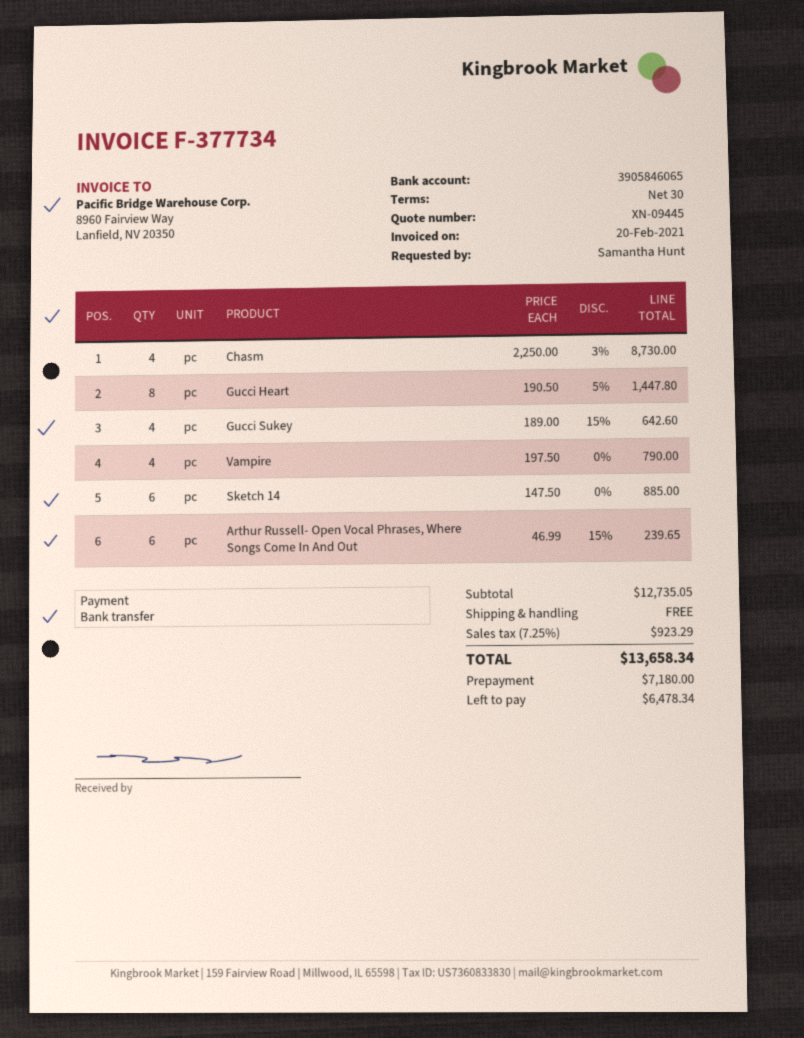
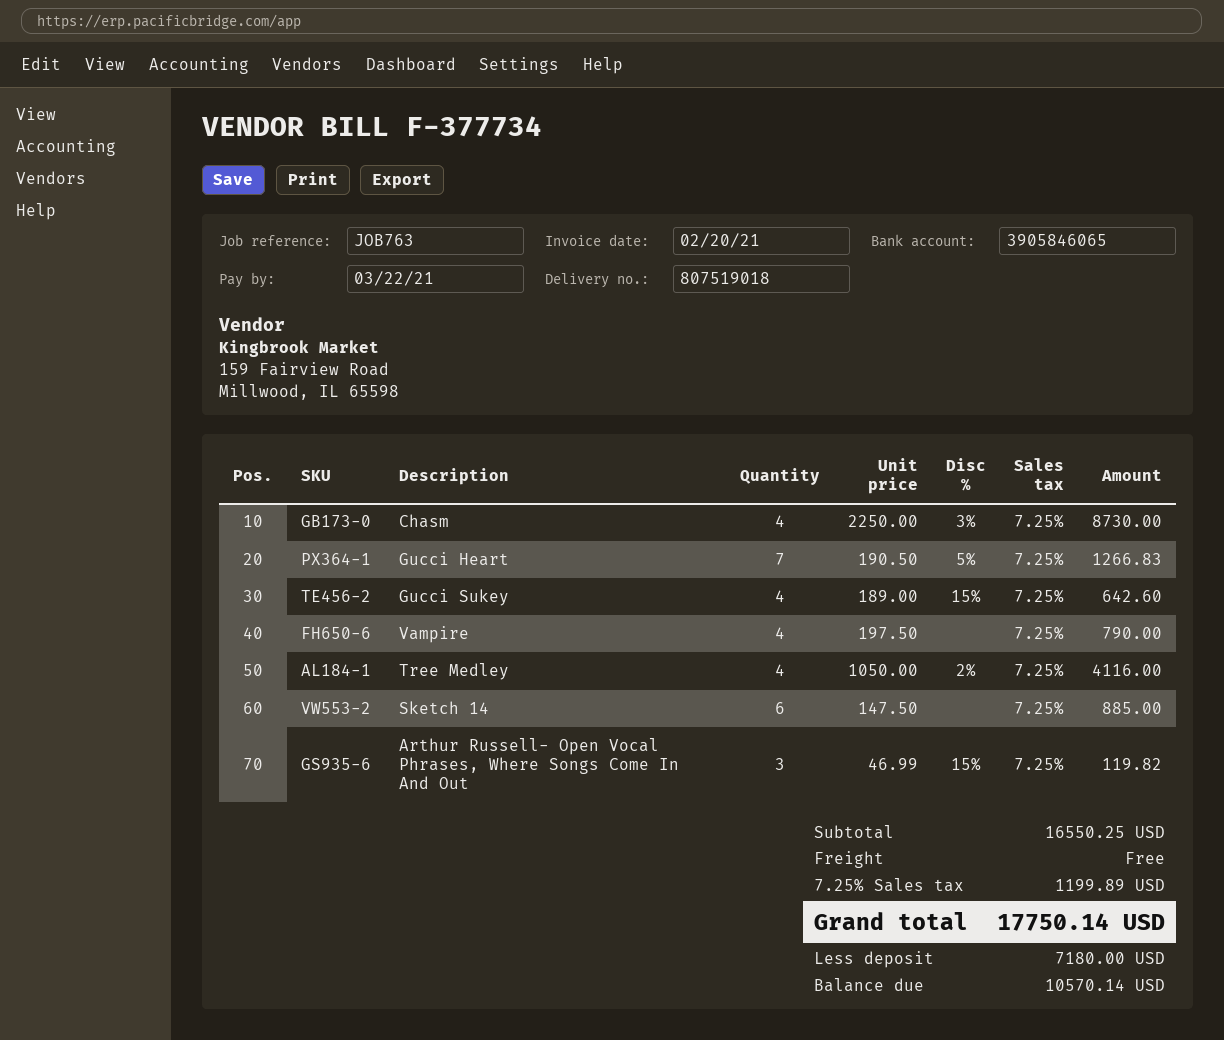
Gucci Heart: 8 x 190.50 - 5% = 1447.80 -> 7 x 190.50 - 5% = 1266.83
Arthur Russell- Open Vocal Phrases, Where Songs Come In And Out: 6 x 46.99 - 15% = 239.65 -> 3 x 46.99 - 15% = 119.82
Tree Medley: none -> 4 x 1050.00 - 2% = 4116.00
subtotal: 12735.05 -> 16550.25
tax: 7.25% = 923.29 -> 7.25% = 1199.89
total: 13658.34 -> 17750.14
balance: 6478.34 -> 10570.14

